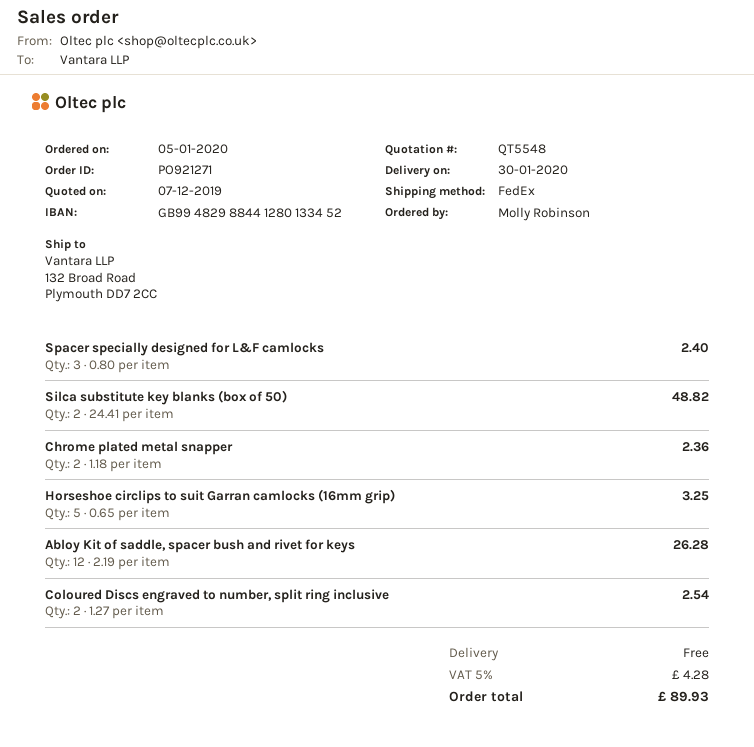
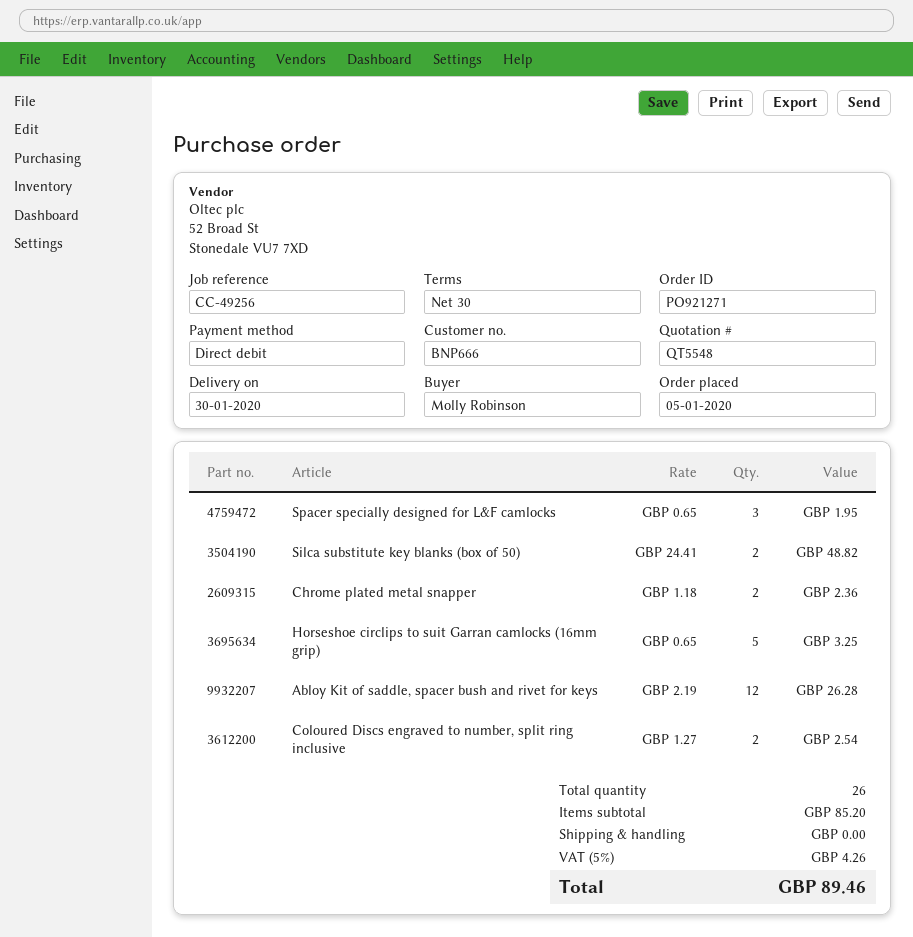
Spacer specially designed for L&F camlocks: 3 x 0.80 = 2.40 -> 3 x 0.65 = 1.95
tax: 5% = 4.28 -> 5% = 4.26
total: 89.93 -> 89.46

